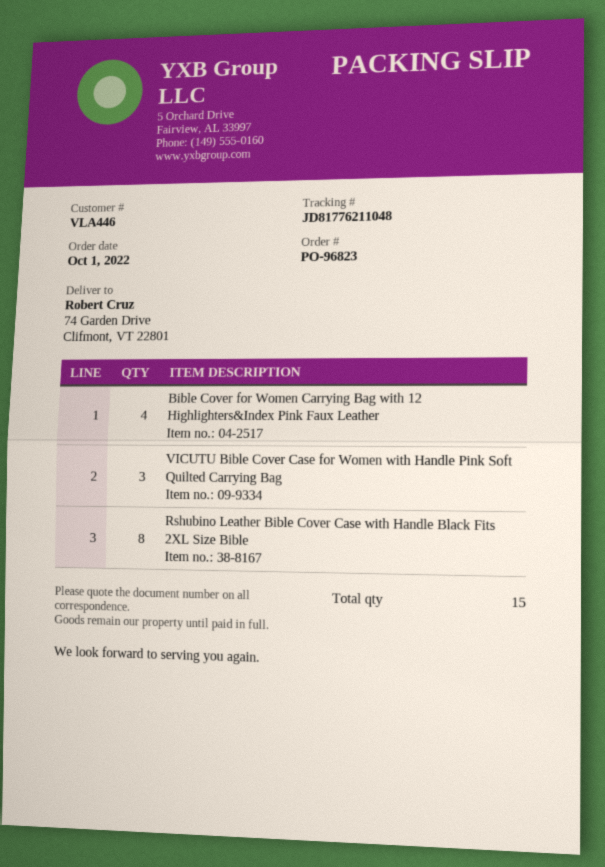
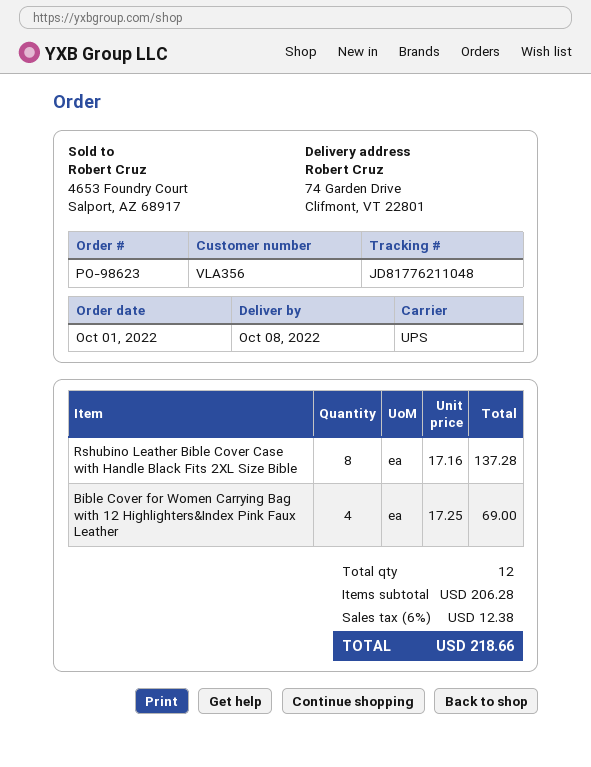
order number: PO-96823 -> PO-98623
customer number: VLA446 -> VLA356
VICUTU Bible Cover Case for Women with Handle Pink Soft Quilted Carrying Bag: 3 -> none
total quantity: 15 -> 12

